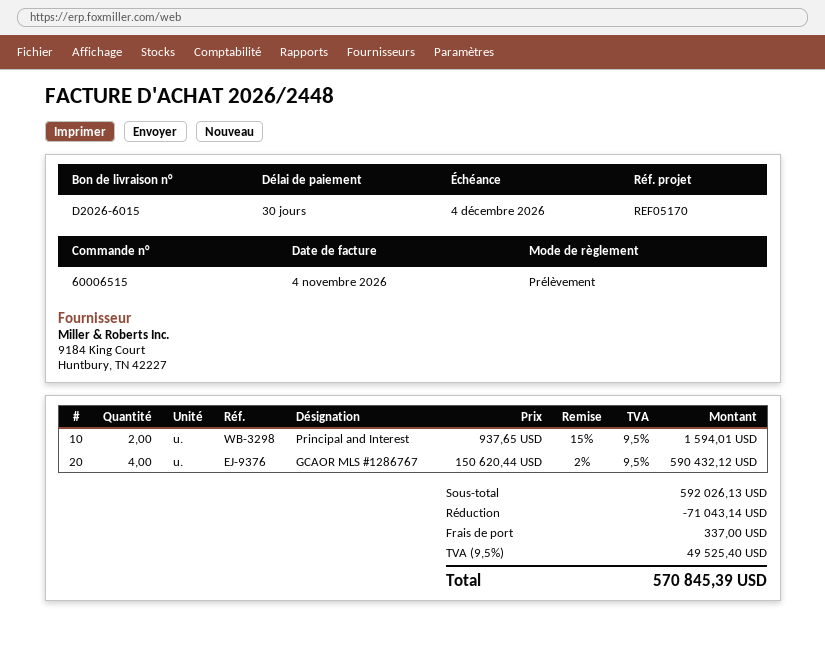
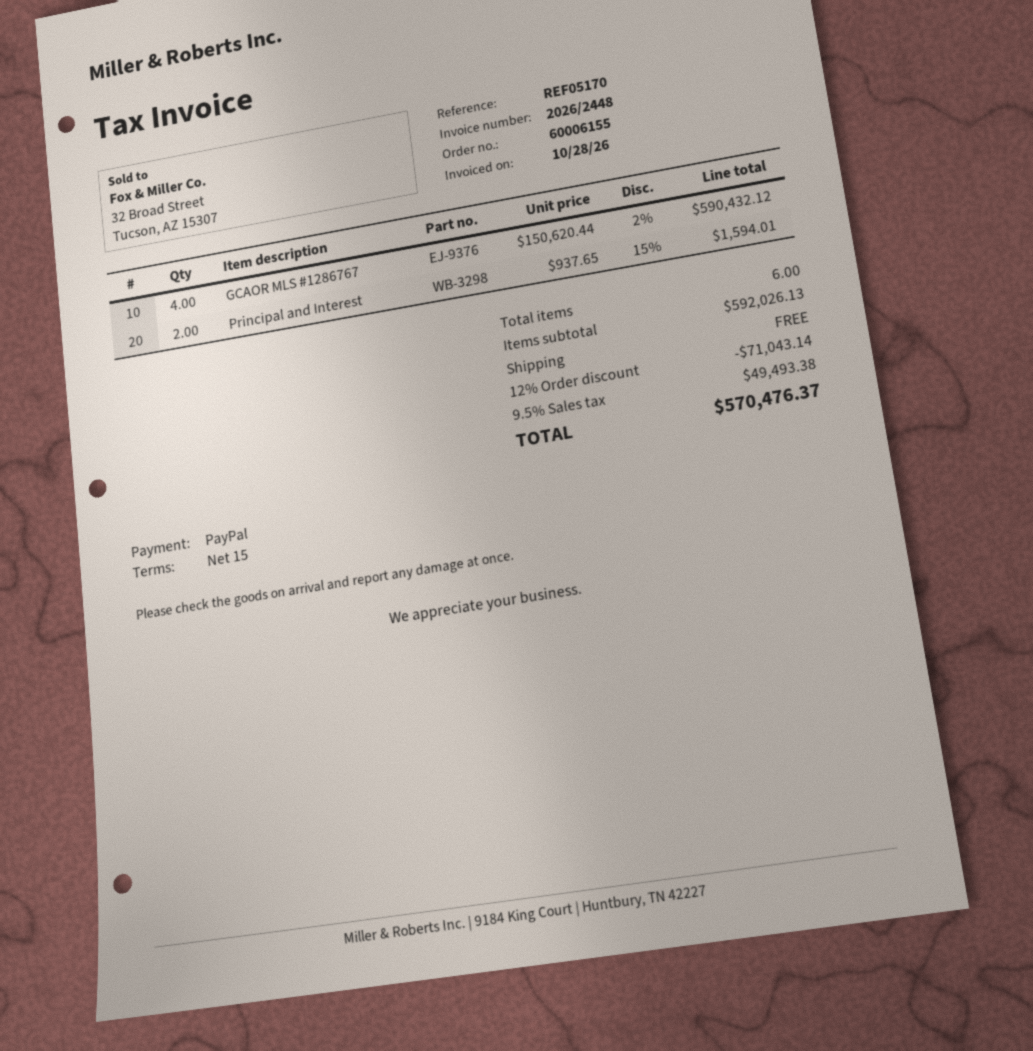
order number: 60006515 -> 60006155
invoice date: 2026-11-04 -> 2026-10-28
payment terms: 30 days -> 15 days
payment method: direct debit -> PayPal
shipping: 337.00 -> 0.00
tax: 9.5% = 49525.40 -> 9.5% = 49493.38
total: 570845.39 -> 570476.37

